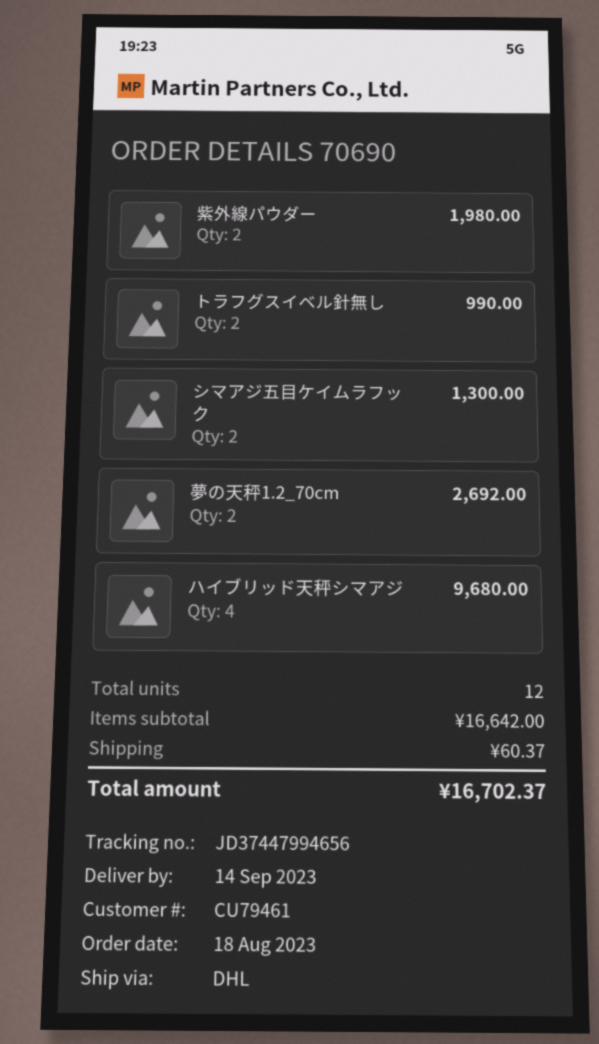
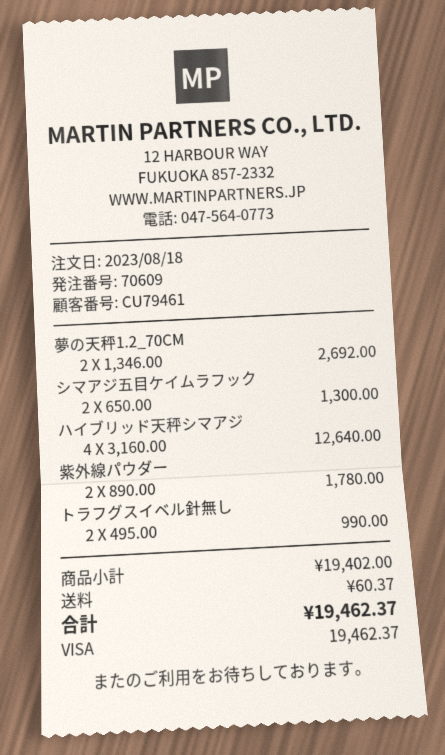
order number: 70690 -> 70609
紫外線パウダー: 2 for 1980.00 -> 2 for 1780.00
ハイブリッド天秤シマアジ: 4 for 9680.00 -> 4 for 12640.00
subtotal: 16642.00 -> 19402.00
total: 16702.37 -> 19462.37

